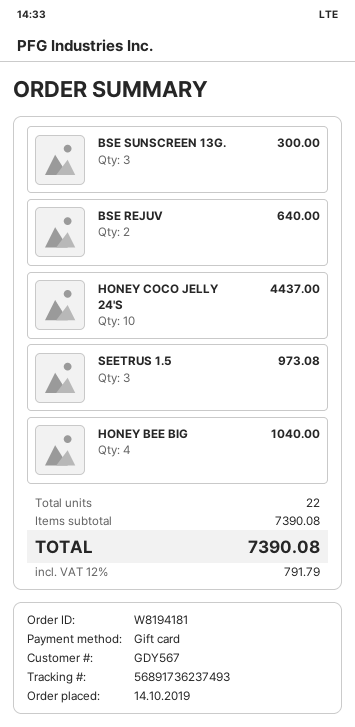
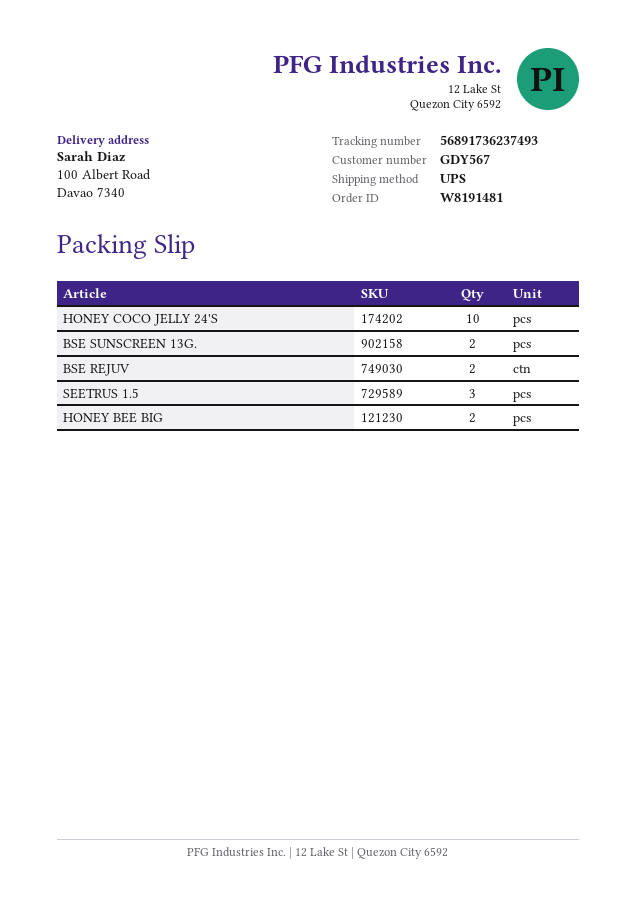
order number: W8194181 -> W8191481
BSE SUNSCREEN 13G.: 3 -> 2
HONEY BEE BIG: 4 -> 2

